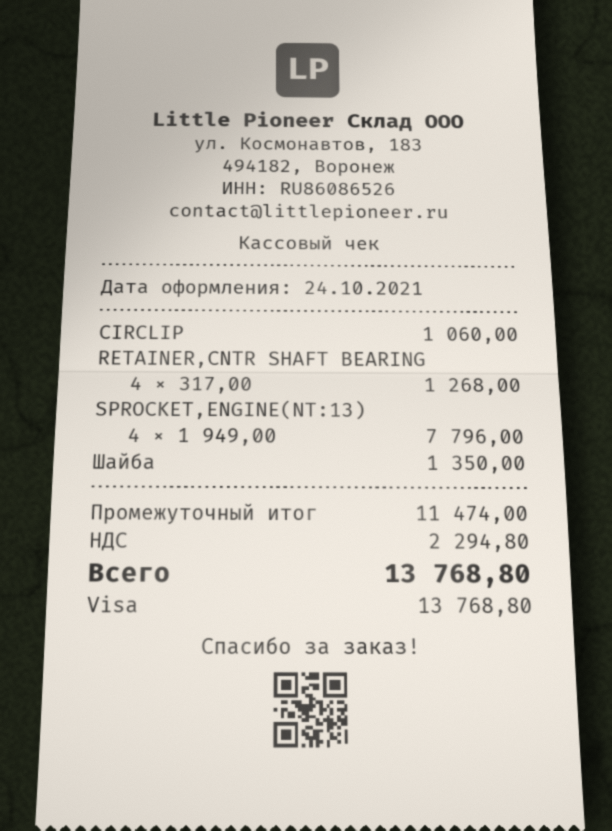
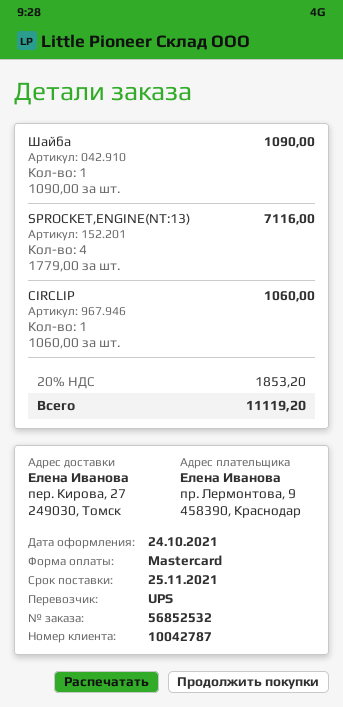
payment method: Visa -> Mastercard
RETAINER,CNTR SHAFT BEARING: 4 x 317.00 = 1268.00 -> none
SPROCKET,ENGINE(NT:13): 4 x 1949.00 = 7796.00 -> 4 x 1779.00 = 7116.00
Шайба: 1 x 1350.00 = 1350.00 -> 1 x 1090.00 = 1090.00
tax: 2294.80 -> 1853.20
total: 13768.80 -> 11119.20

